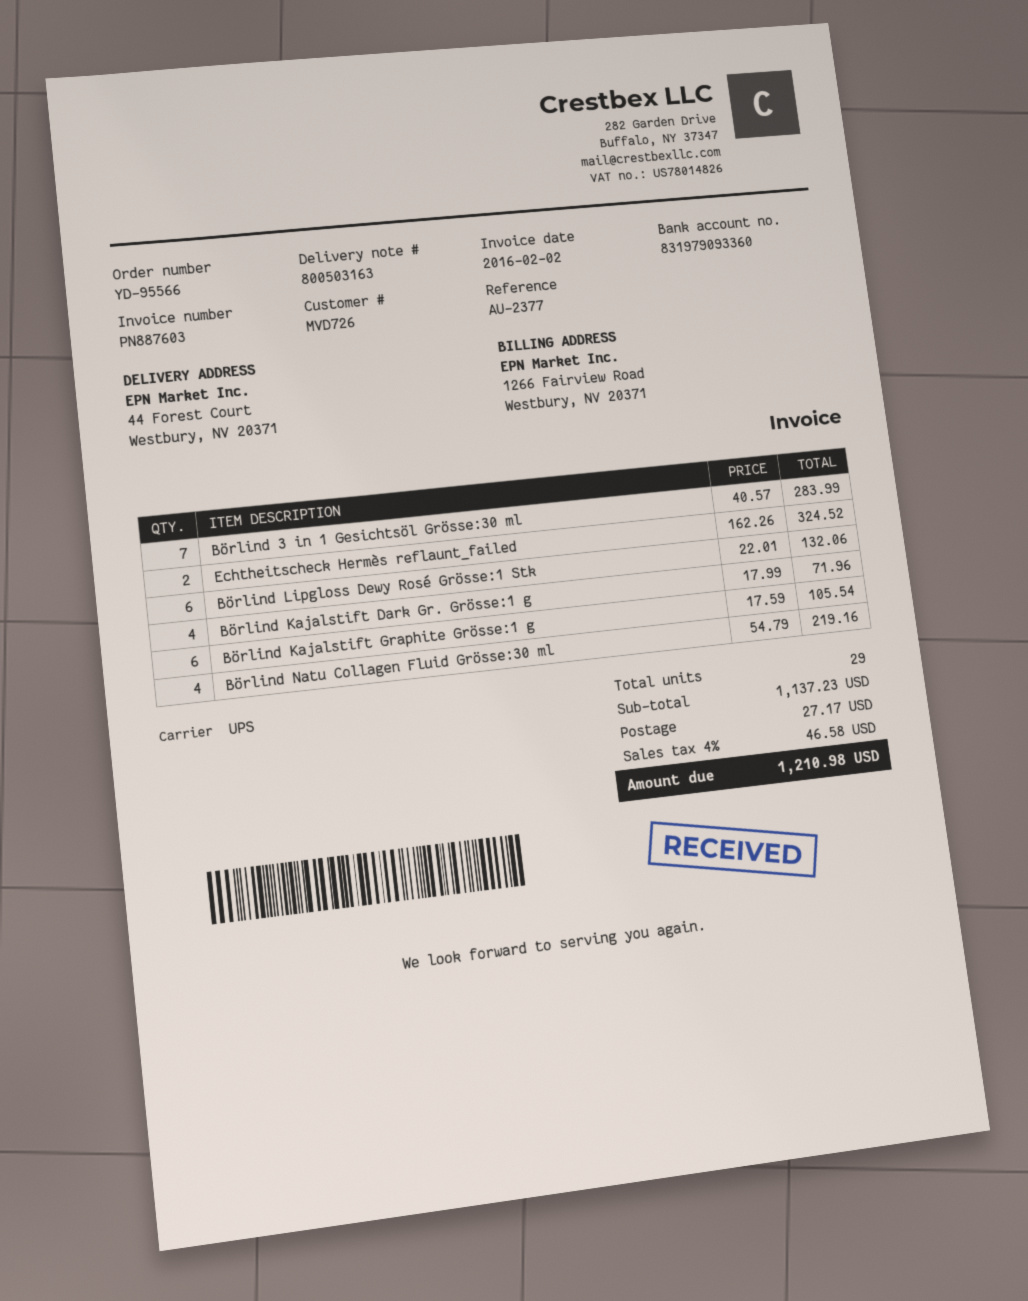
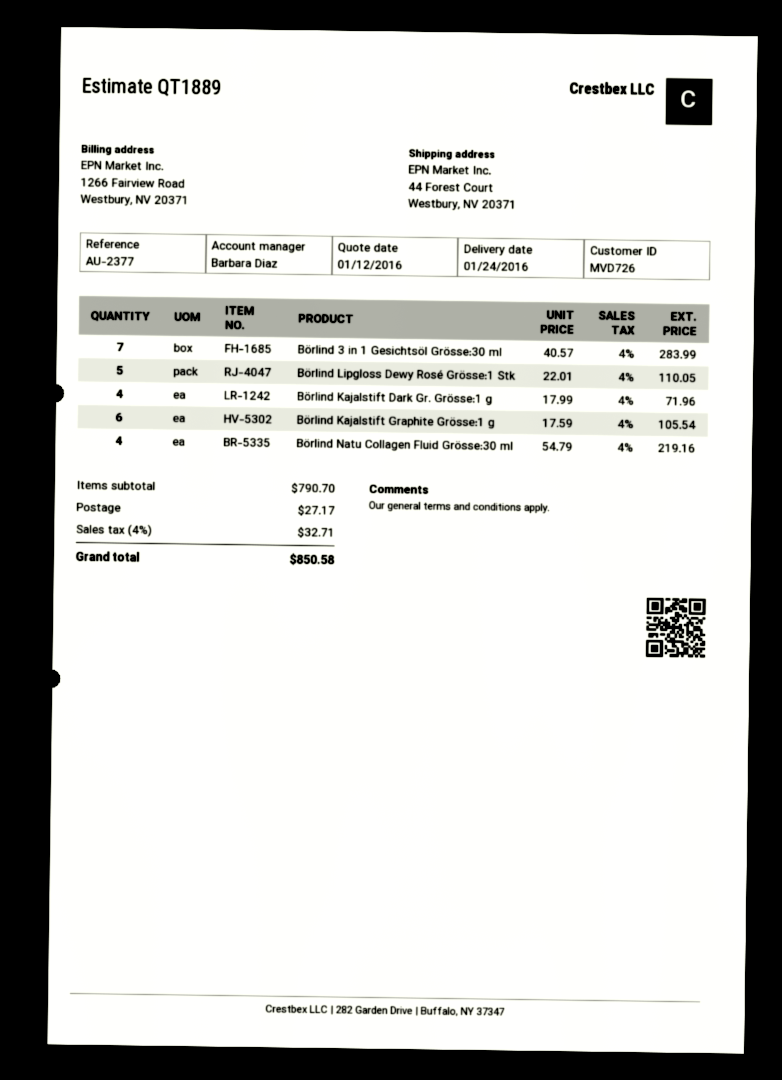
Echtheitscheck Hermès reflaunt_failed: 2 x 162.26 = 324.52 -> none
Börlind Lipgloss Dewy Rosé Grösse:1 Stk: 6 x 22.01 = 132.06 -> 5 x 22.01 = 110.05
subtotal: 1137.23 -> 790.70
tax: 4% = 46.58 -> 4% = 32.71
total: 1210.98 -> 850.58

